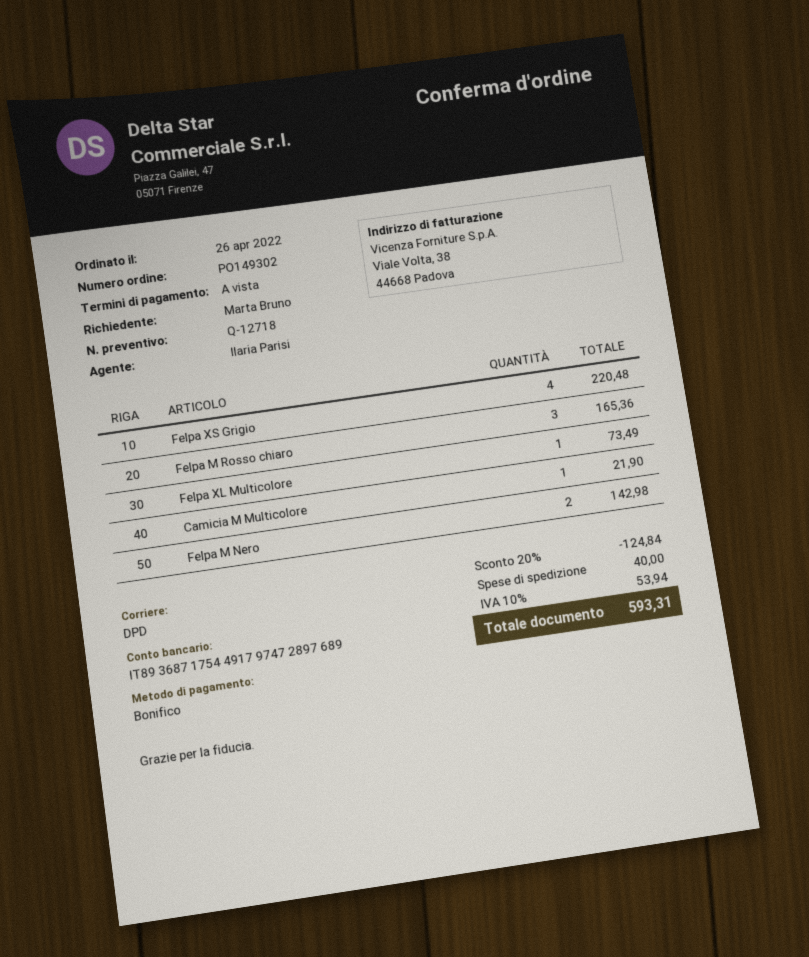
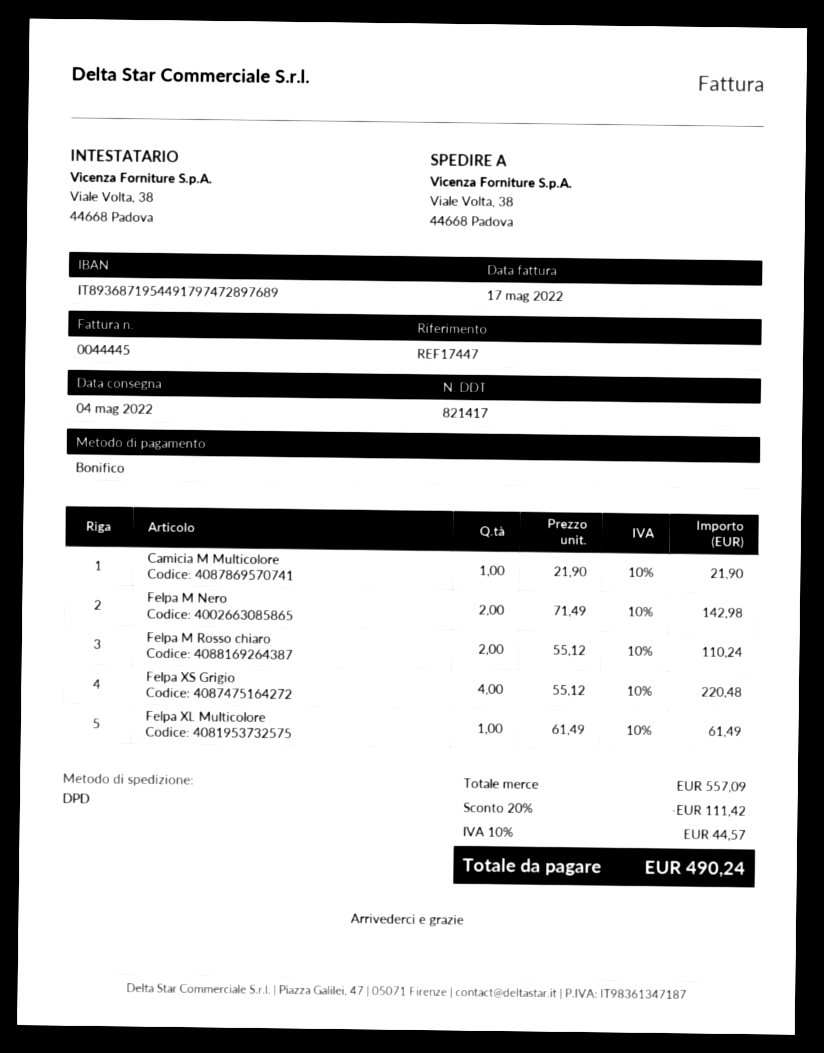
bank account: IT8936871754491797472897689 -> IT8936871954491797472897689
Felpa M Rosso chiaro: 3 for 165.36 -> 2 for 110.24
Felpa XL Multicolore: 1 for 73.49 -> 1 for 61.49
discount: 20% = 124.84 -> 20% = 111.42
shipping: 40.00 -> none
tax: 10% = 53.94 -> 10% = 44.57
total: 593.31 -> 490.24

